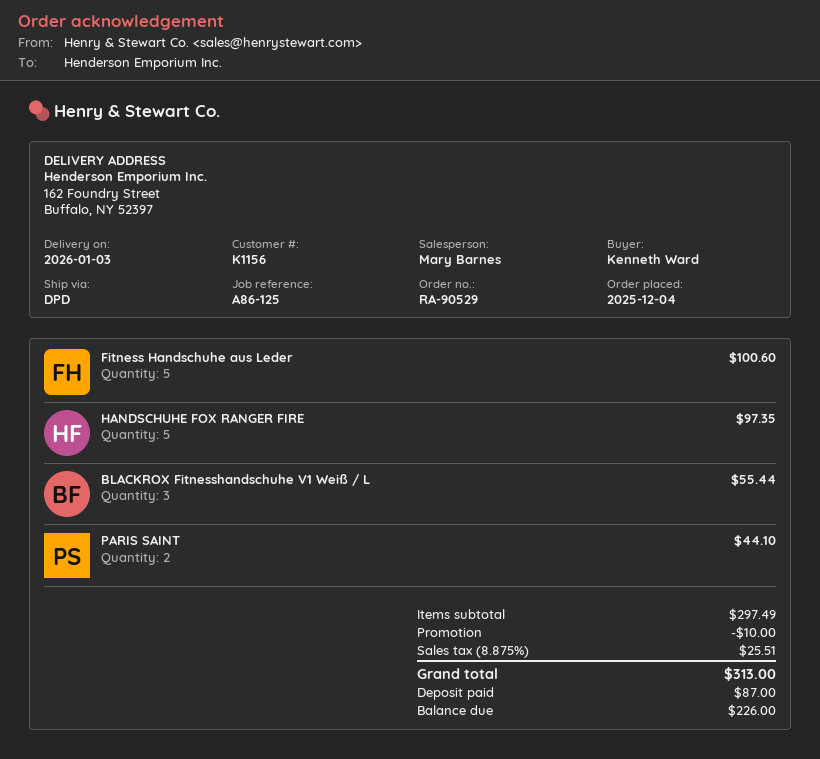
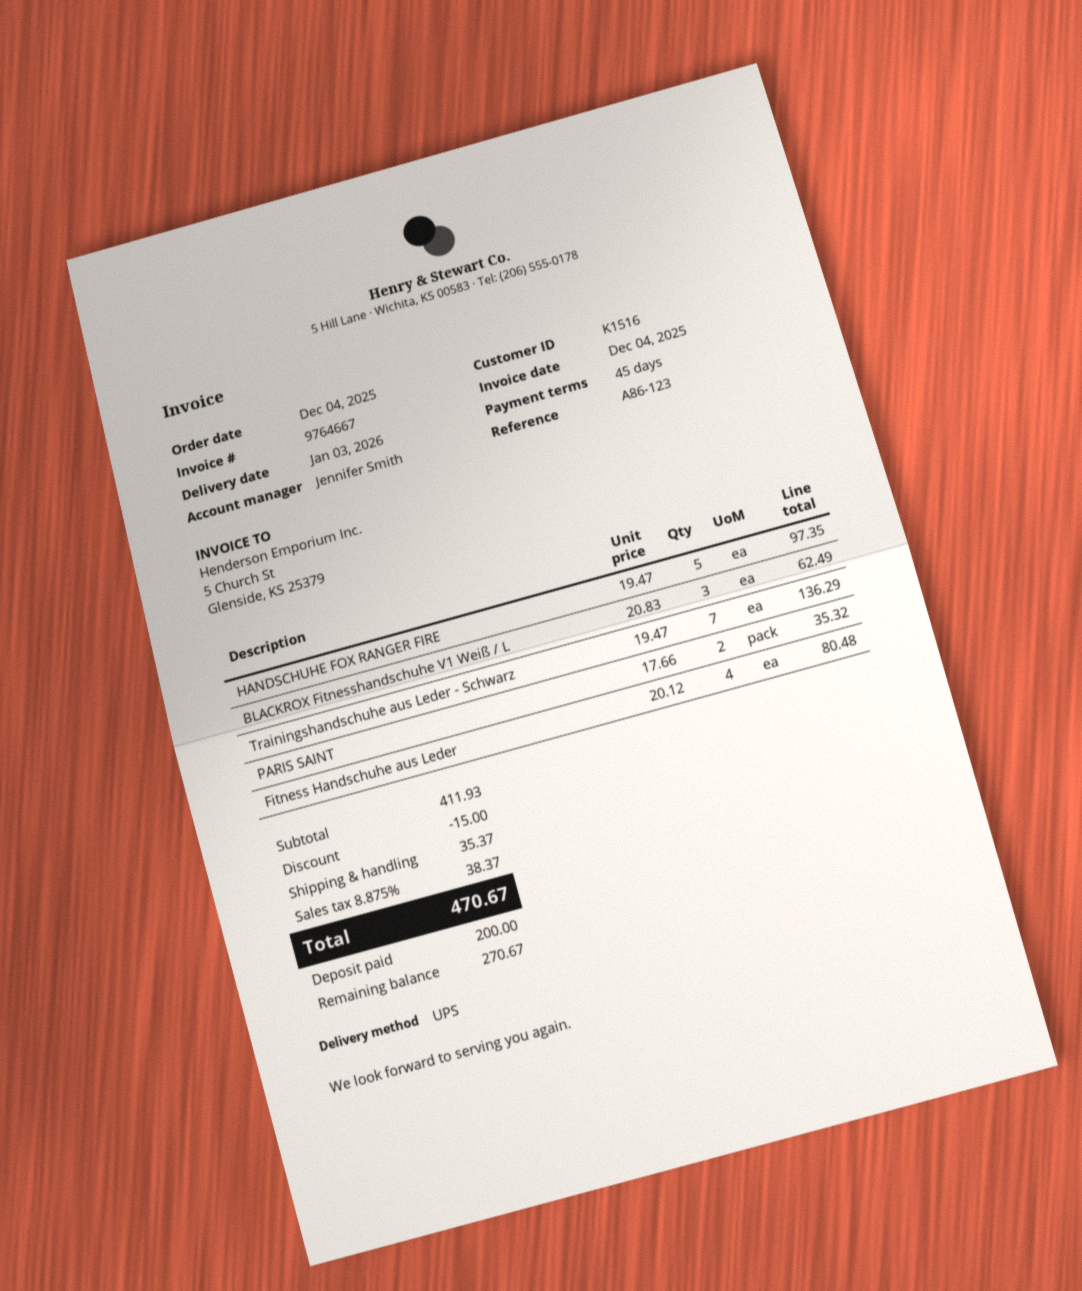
customer number: K1156 -> K1516
reference: A86-125 -> A86-123
sales rep: Mary Barnes -> Jennifer Smith
shipping method: DPD -> UPS
Fitness Handschuhe aus Leder: 5 for 100.60 -> 4 for 80.48
BLACKROX Fitnesshandschuhe V1 Weiß / L: 3 for 55.44 -> 3 for 62.49
PARIS SAINT: 2 for 44.10 -> 2 for 35.32
Trainingshandschuhe aus Leder - Schwarz: none -> 7 for 136.29
subtotal: 297.49 -> 411.93
discount: 10.00 -> 15.00
shipping: none -> 35.37
tax: 8.875% = 25.51 -> 8.875% = 38.37
total: 313.00 -> 470.67
deposit: 87.00 -> 200.00
balance: 226.00 -> 270.67

